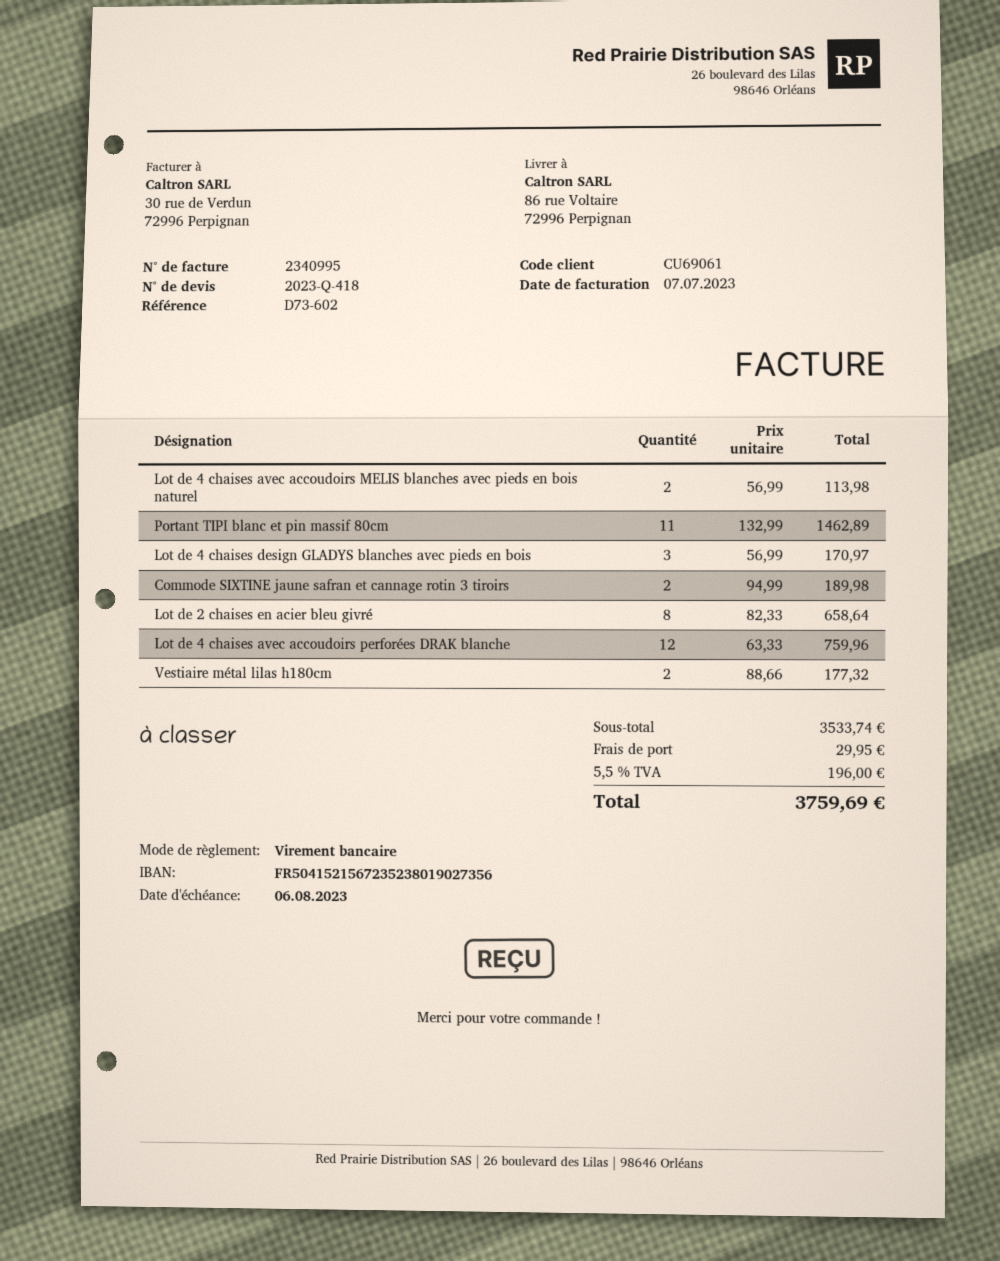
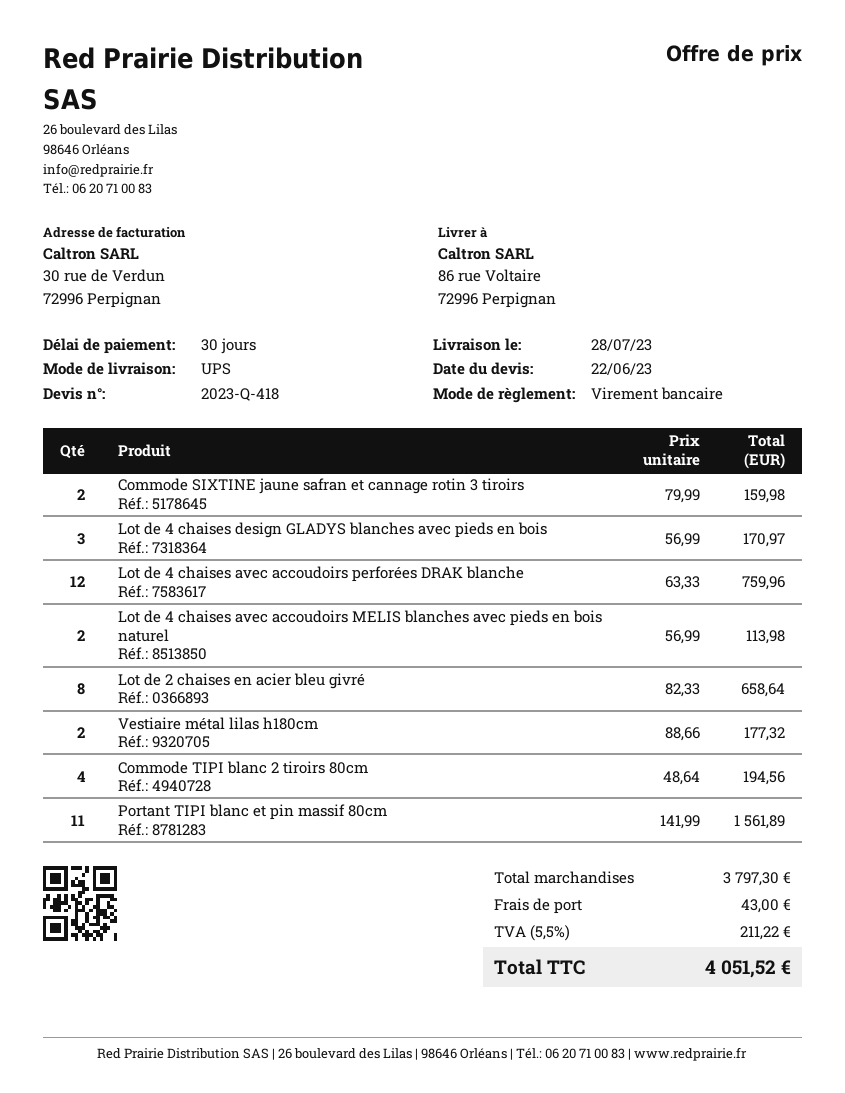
Portant TIPI blanc et pin massif 80cm: 11 x 132.99 = 1462.89 -> 11 x 141.99 = 1561.89
Commode SIXTINE jaune safran et cannage rotin 3 tiroirs: 2 x 94.99 = 189.98 -> 2 x 79.99 = 159.98
Commode TIPI blanc 2 tiroirs 80cm: none -> 4 x 48.64 = 194.56
subtotal: 3533.74 -> 3797.30
shipping: 29.95 -> 43.00
tax: 5.5% = 196.00 -> 5.5% = 211.22
total: 3759.69 -> 4051.52

